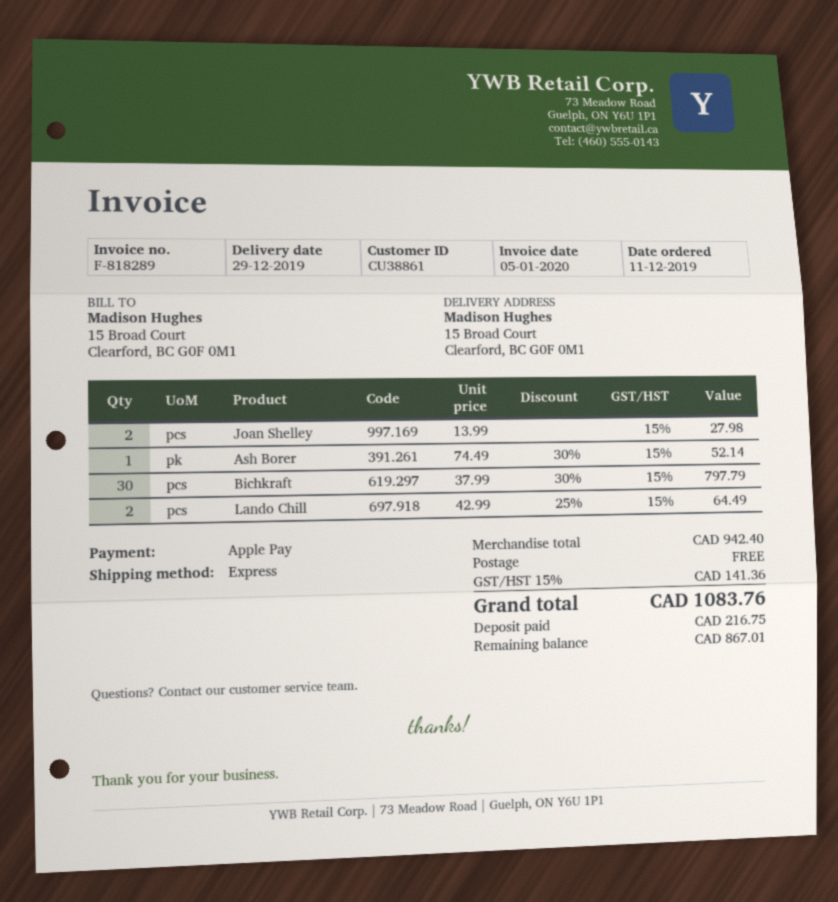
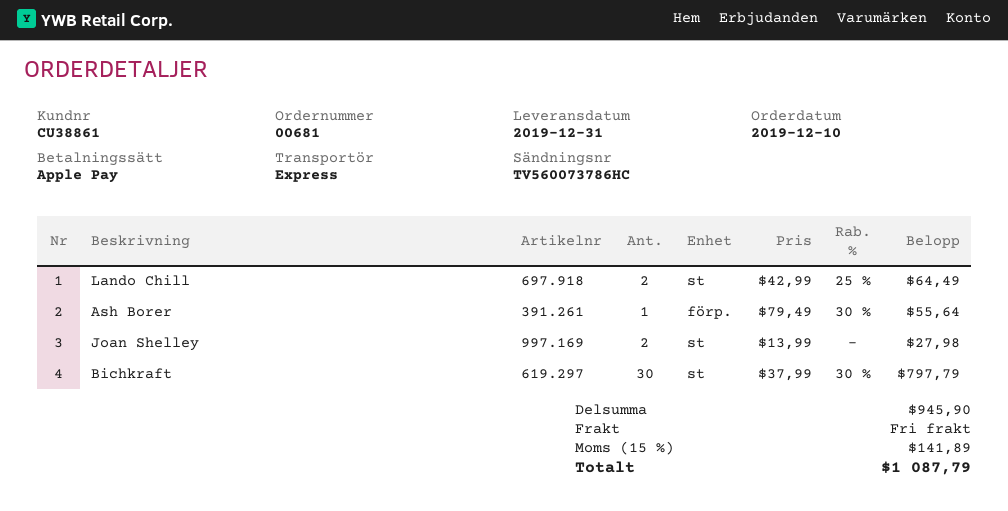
order date: 2019-12-11 -> 2019-12-10
delivery date: 2019-12-29 -> 2019-12-31
Ash Borer: 1 x 74.49 - 30% = 52.14 -> 1 x 79.49 - 30% = 55.64
subtotal: 942.40 -> 945.90
tax: 15% = 141.36 -> 15% = 141.89
total: 1083.76 -> 1087.79

